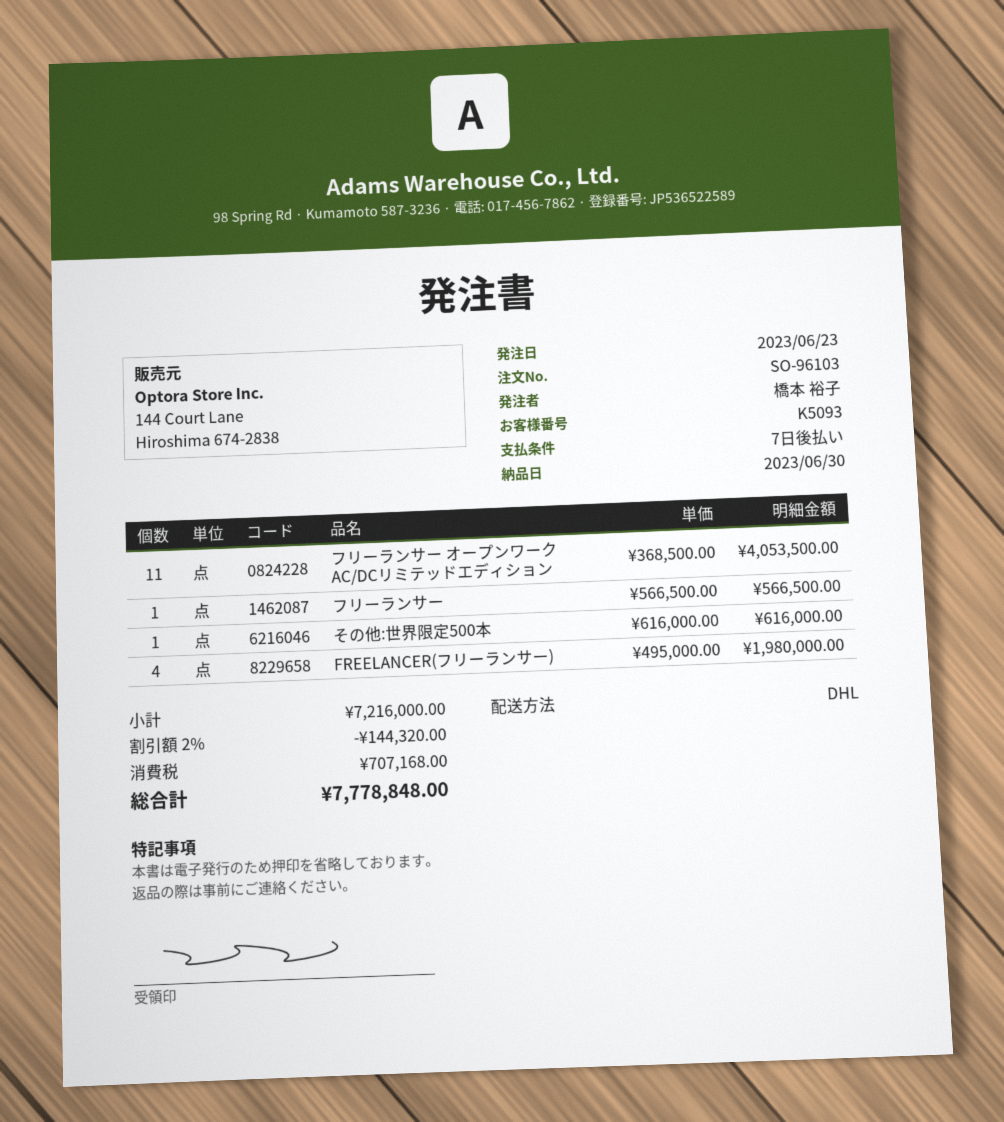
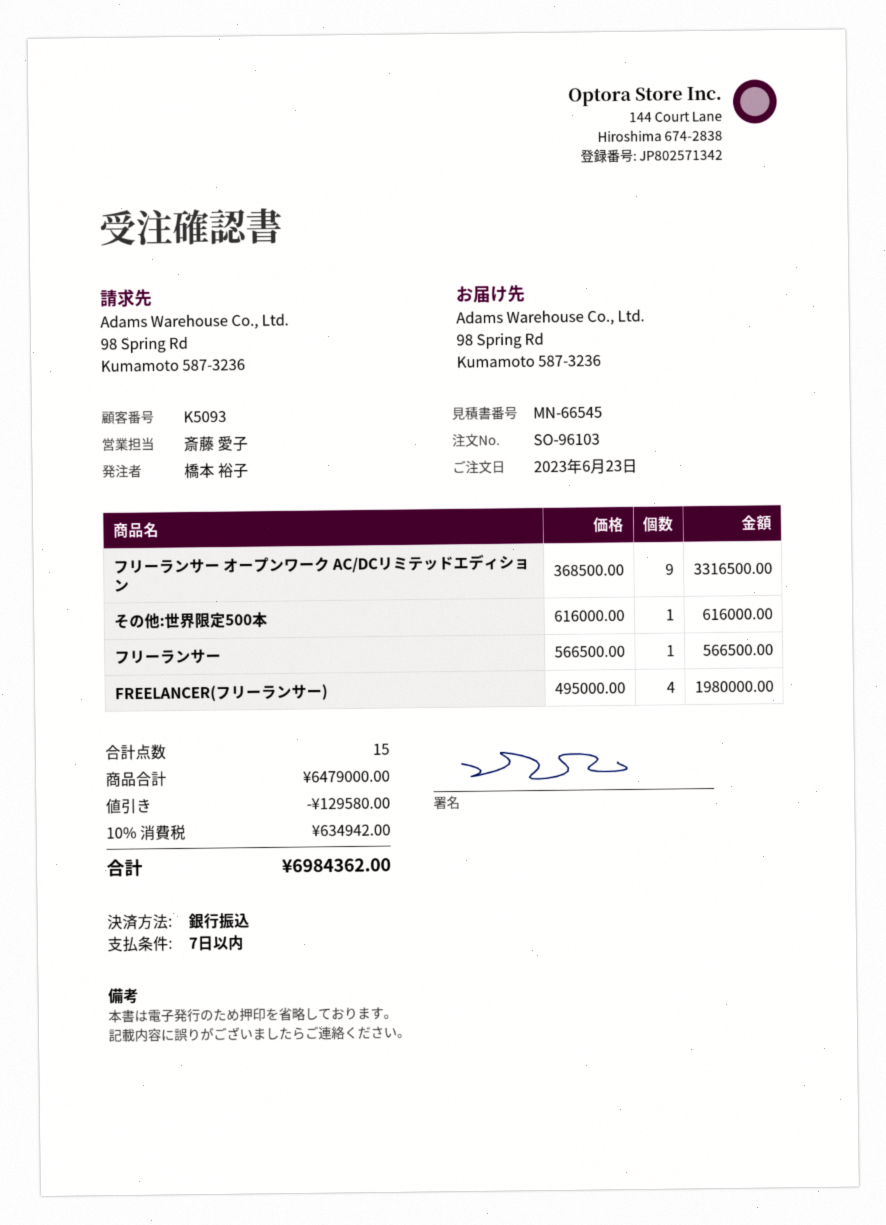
フリーランサー オープンワーク AC/DCリミテッドエディション: 11 x 368500.00 = 4053500.00 -> 9 x 368500.00 = 3316500.00
subtotal: 7216000.00 -> 6479000.00
discount: 144320.00 -> 129580.00
tax: 707168.00 -> 634942.00
total: 7778848.00 -> 6984362.00

